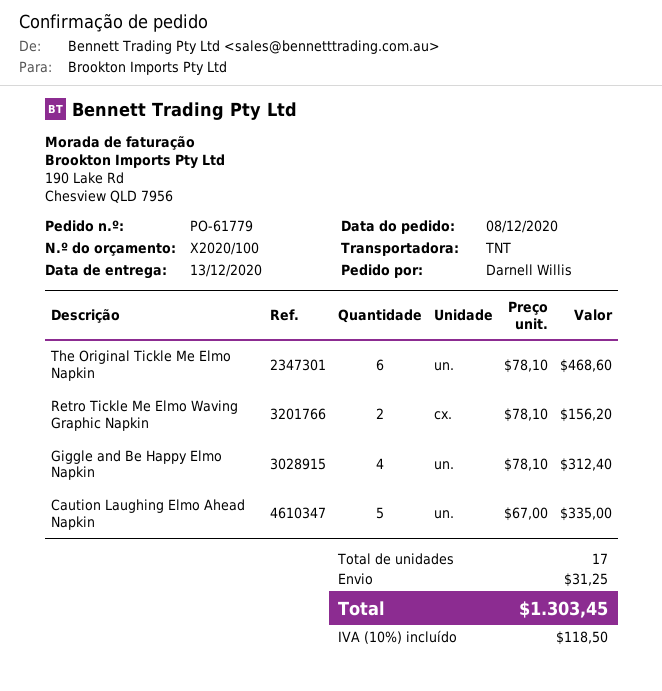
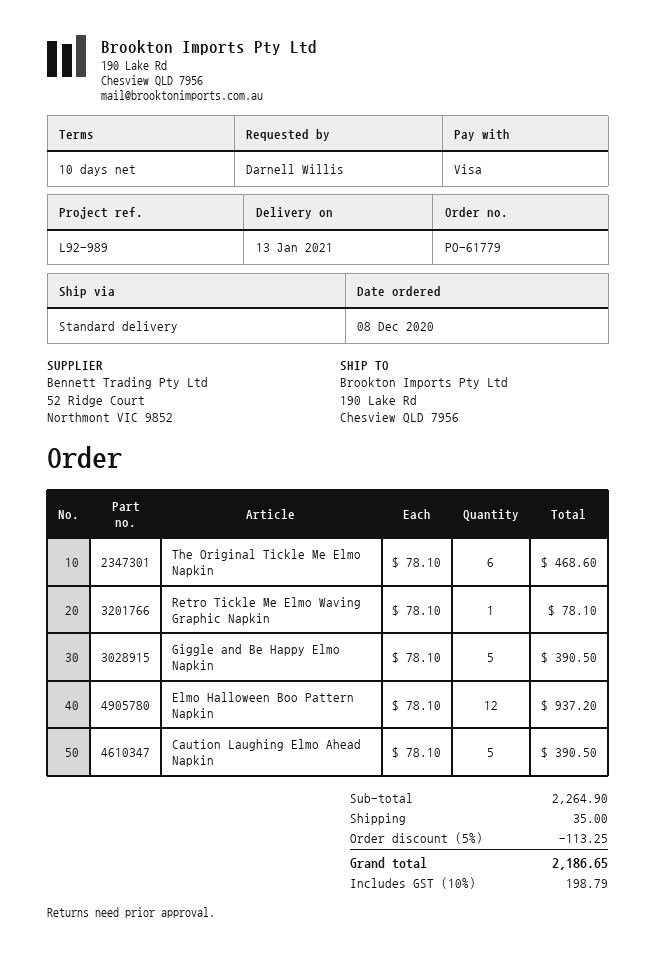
delivery date: 2020-12-13 -> 2021-01-13
shipping method: TNT -> standard
Retro Tickle Me Elmo Waving Graphic Napkin: 2 x 78.10 = 156.20 -> 1 x 78.10 = 78.10
Giggle and Be Happy Elmo Napkin: 4 x 78.10 = 312.40 -> 5 x 78.10 = 390.50
Caution Laughing Elmo Ahead Napkin: 5 x 67.00 = 335.00 -> 5 x 78.10 = 390.50
Elmo Halloween Boo Pattern Napkin: none -> 12 x 78.10 = 937.20
discount: none -> 5% = 113.25
shipping: 31.25 -> 35.00
tax: 10% = 118.50 -> 10% = 198.79
total: 1303.45 -> 2186.65

